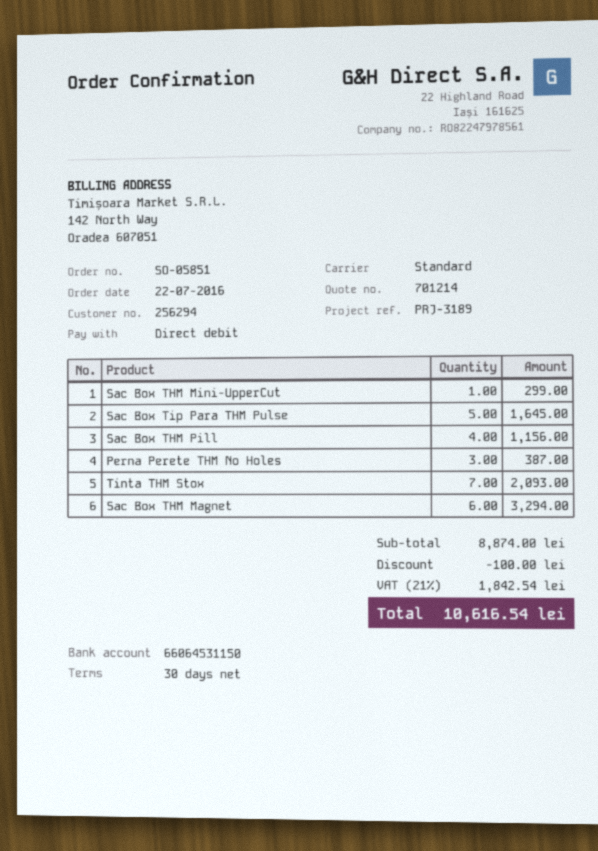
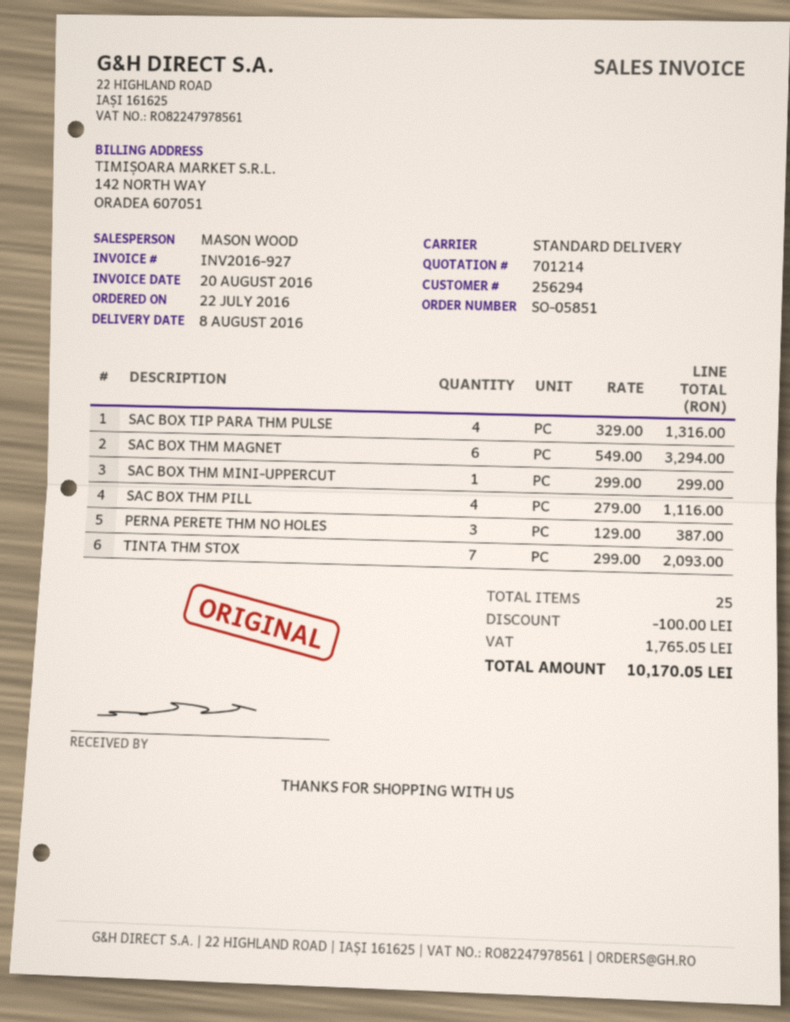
Sac Box Tip Para THM Pulse: 5 for 1645.00 -> 4 for 1316.00
Sac Box THM Pill: 4 for 1156.00 -> 4 for 1116.00
tax: 1842.54 -> 1765.05
total: 10616.54 -> 10170.05

